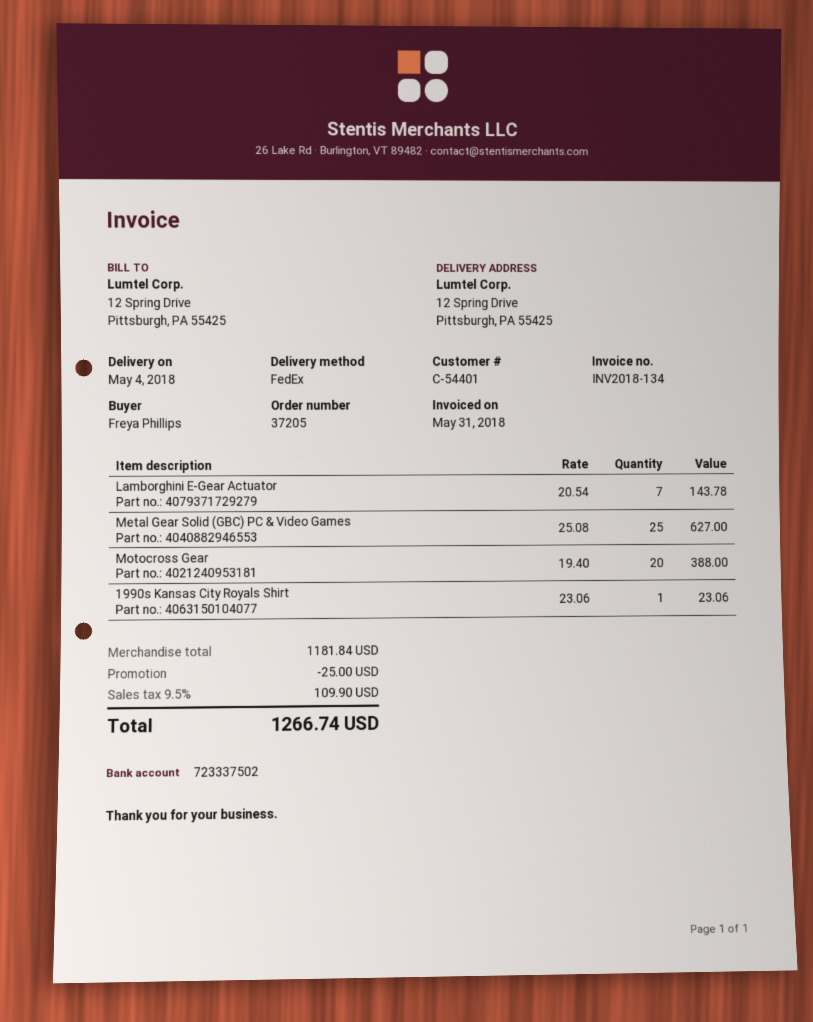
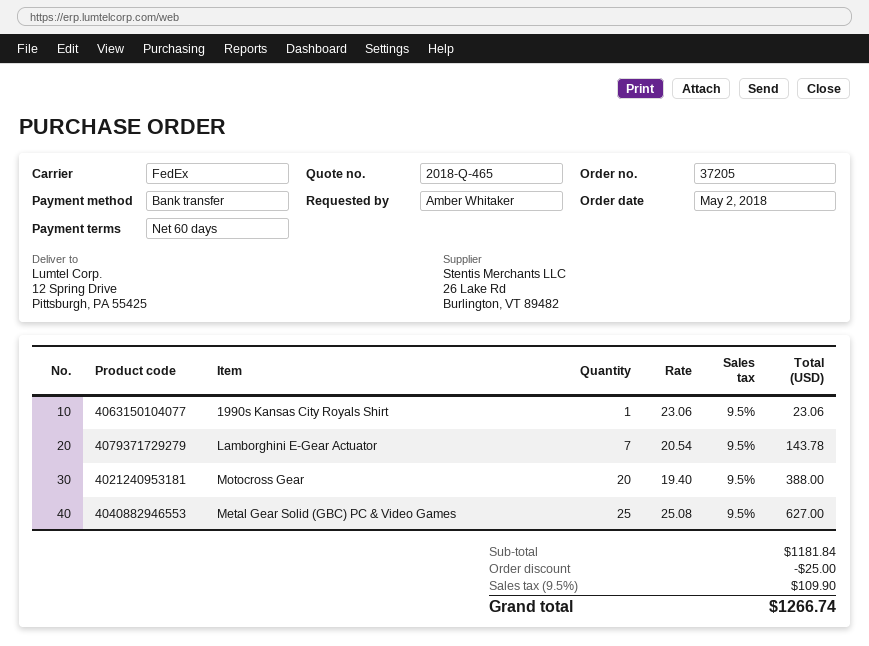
ordered by: Freya Phillips -> Amber Whitaker

